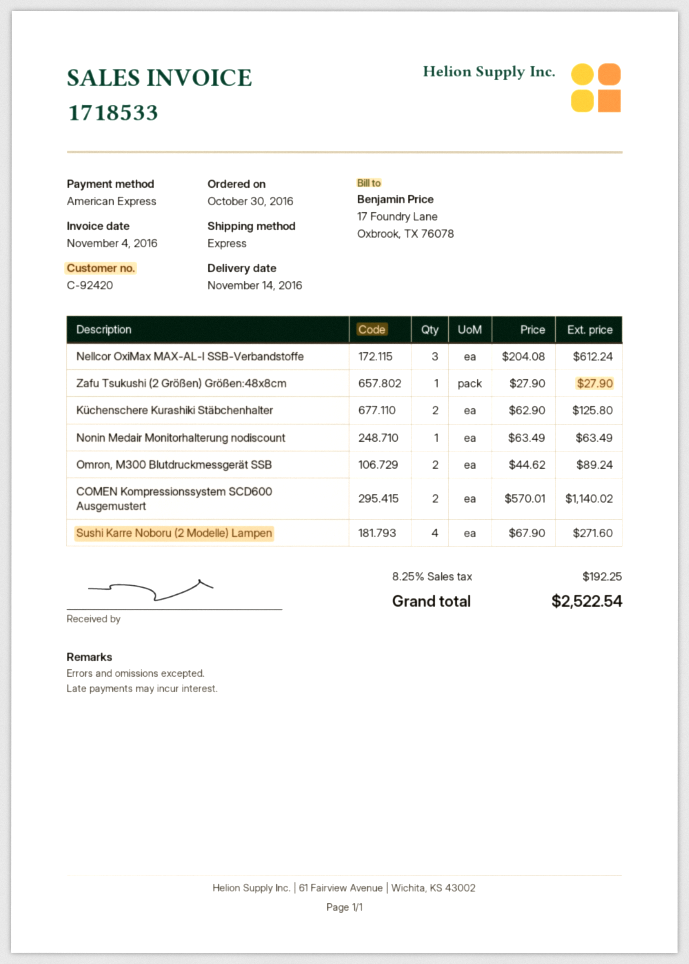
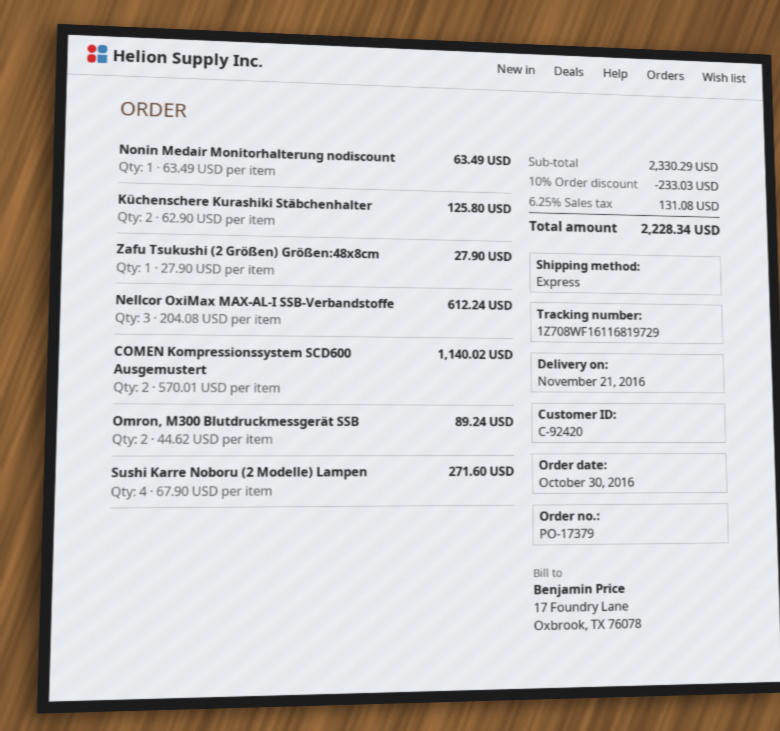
delivery date: 2016-11-14 -> 2016-11-21
discount: none -> 10% = 233.03
tax: 8.25% = 192.25 -> 6.25% = 131.08
total: 2522.54 -> 2228.34

